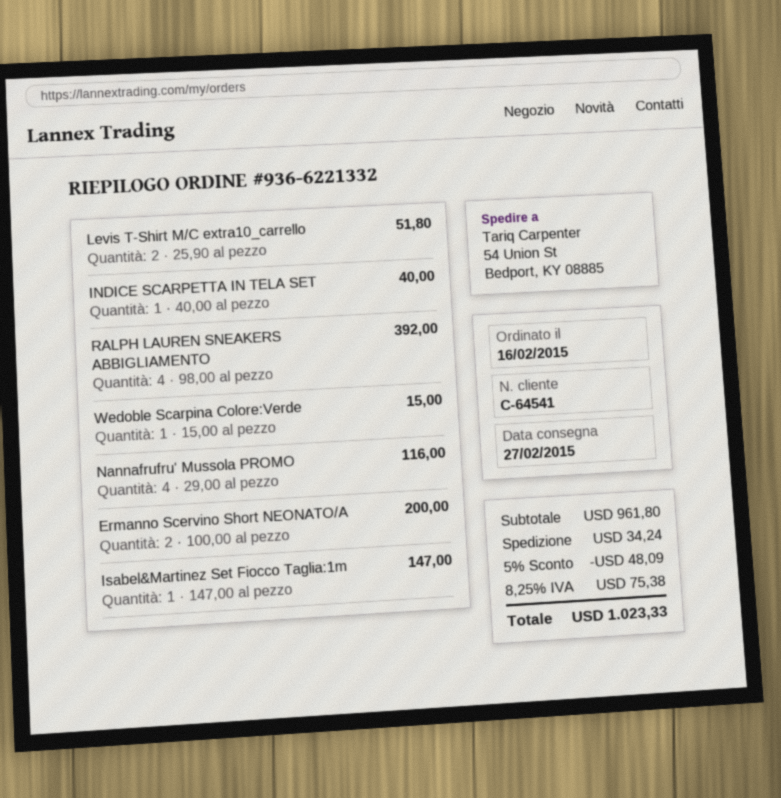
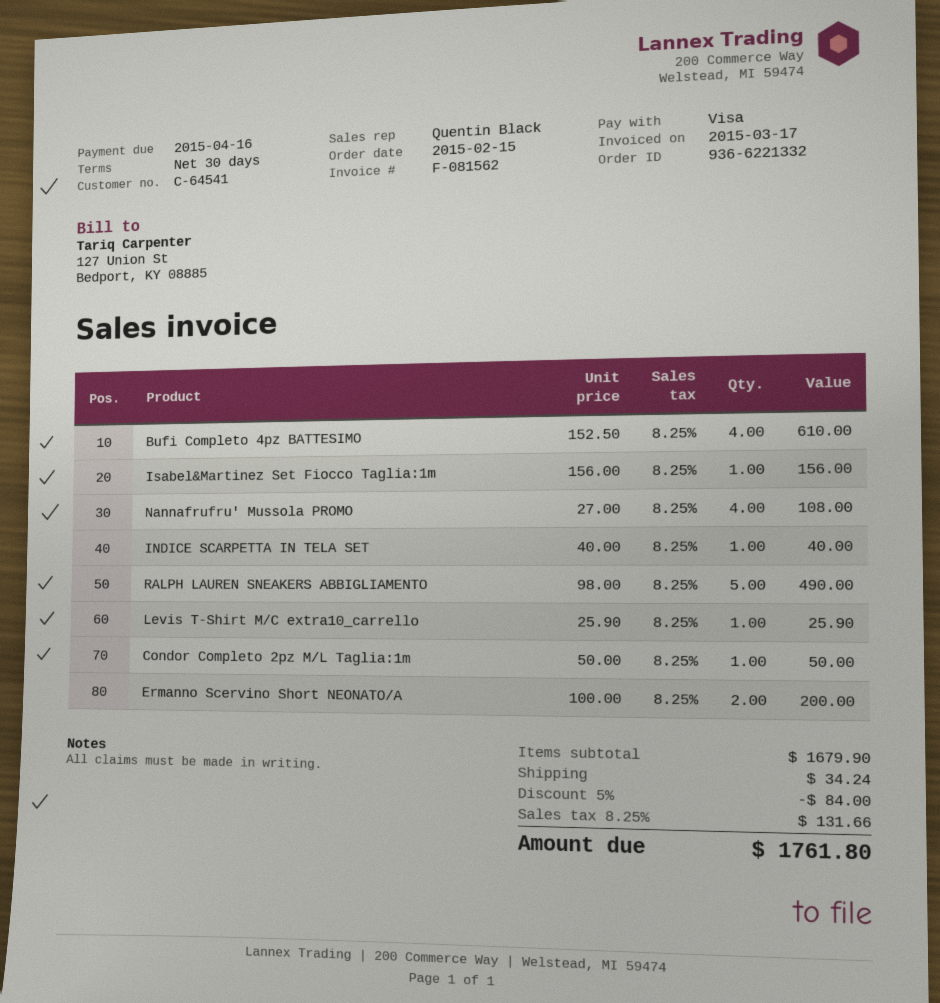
order date: 2015-02-16 -> 2015-02-15
Levis T-Shirt M/C extra10_carrello: 2 x 25.90 = 51.80 -> 1 x 25.90 = 25.90
RALPH LAUREN SNEAKERS ABBIGLIAMENTO: 4 x 98.00 = 392.00 -> 5 x 98.00 = 490.00
Wedoble Scarpina Colore:Verde: 1 x 15.00 = 15.00 -> none
Nannafrufru' Mussola PROMO: 4 x 29.00 = 116.00 -> 4 x 27.00 = 108.00
Isabel&Martinez Set Fiocco Taglia:1m: 1 x 147.00 = 147.00 -> 1 x 156.00 = 156.00
Bufi Completo 4pz BATTESIMO: none -> 4 x 152.50 = 610.00
Condor Completo 2pz M/L Taglia:1m: none -> 1 x 50.00 = 50.00
subtotal: 961.80 -> 1679.90
discount: 5% = 48.09 -> 5% = 84.00
tax: 8.25% = 75.38 -> 8.25% = 131.66
total: 1023.33 -> 1761.80

